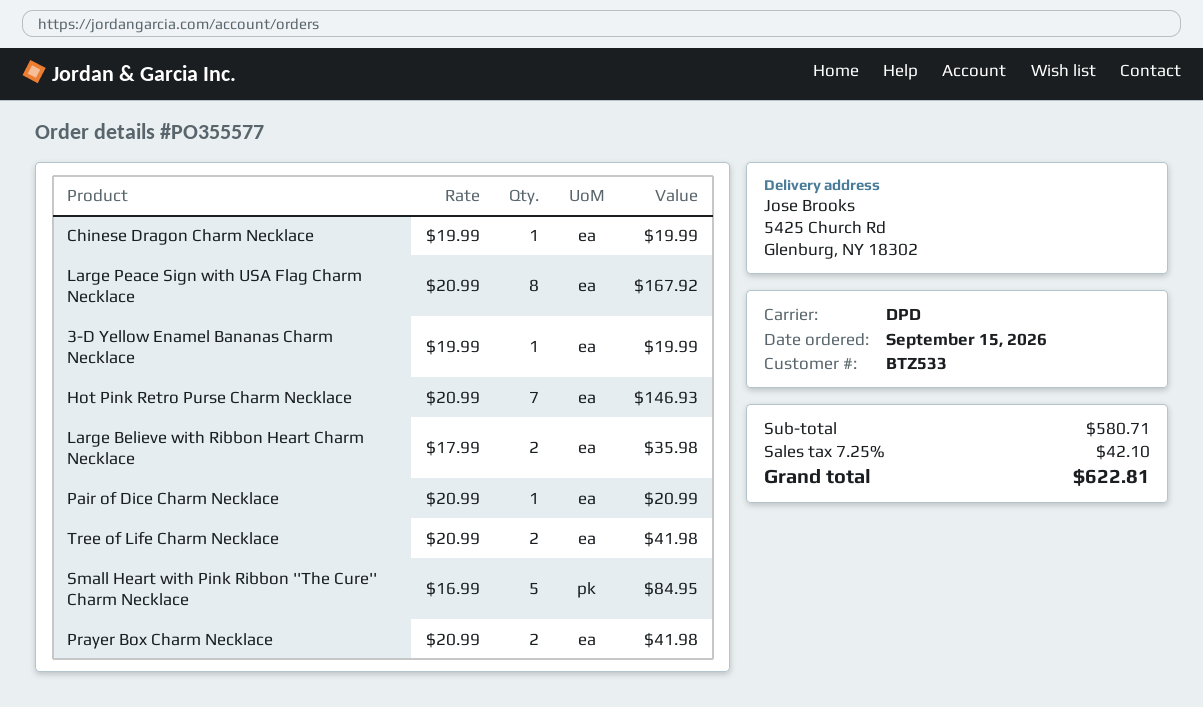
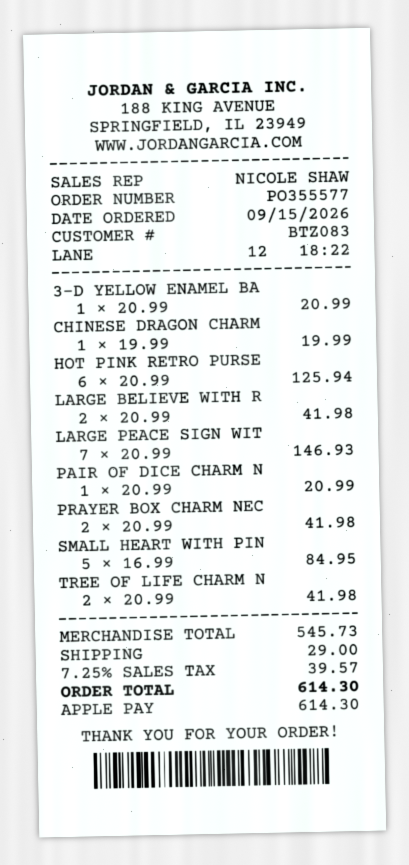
customer number: BTZ533 -> BTZ083
Large Peace Sign with USA Flag Charm Necklace: 8 x 20.99 = 167.92 -> 7 x 20.99 = 146.93
3-D Yellow Enamel Bananas Charm Necklace: 1 x 19.99 = 19.99 -> 1 x 20.99 = 20.99
Hot Pink Retro Purse Charm Necklace: 7 x 20.99 = 146.93 -> 6 x 20.99 = 125.94
Large Believe with Ribbon Heart Charm Necklace: 2 x 17.99 = 35.98 -> 2 x 20.99 = 41.98
subtotal: 580.71 -> 545.73
shipping: none -> 29.00
tax: 7.25% = 42.10 -> 7.25% = 39.57
total: 622.81 -> 614.30

